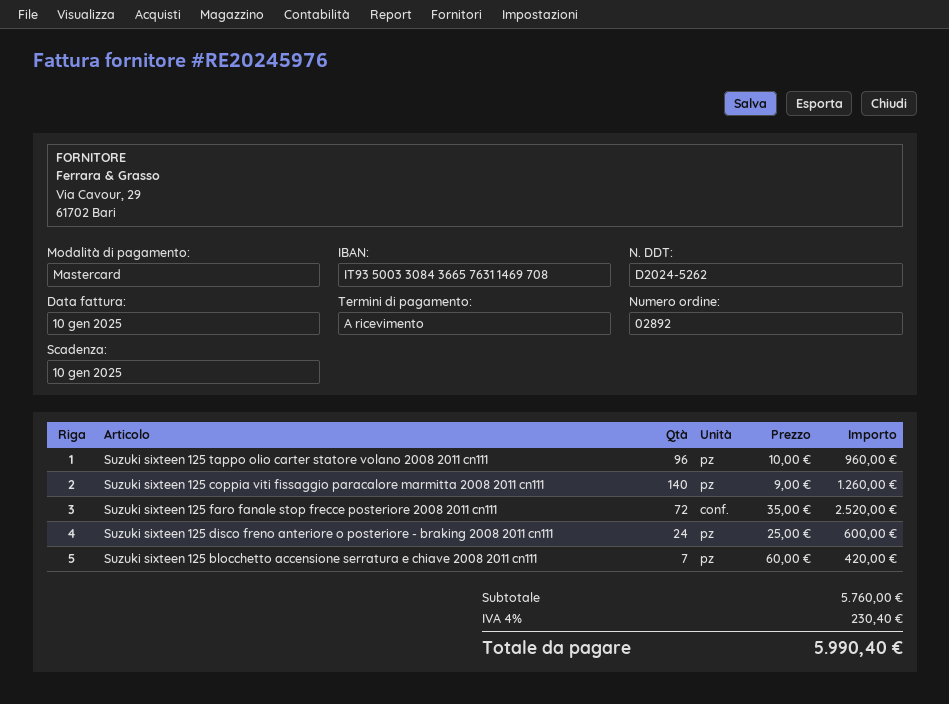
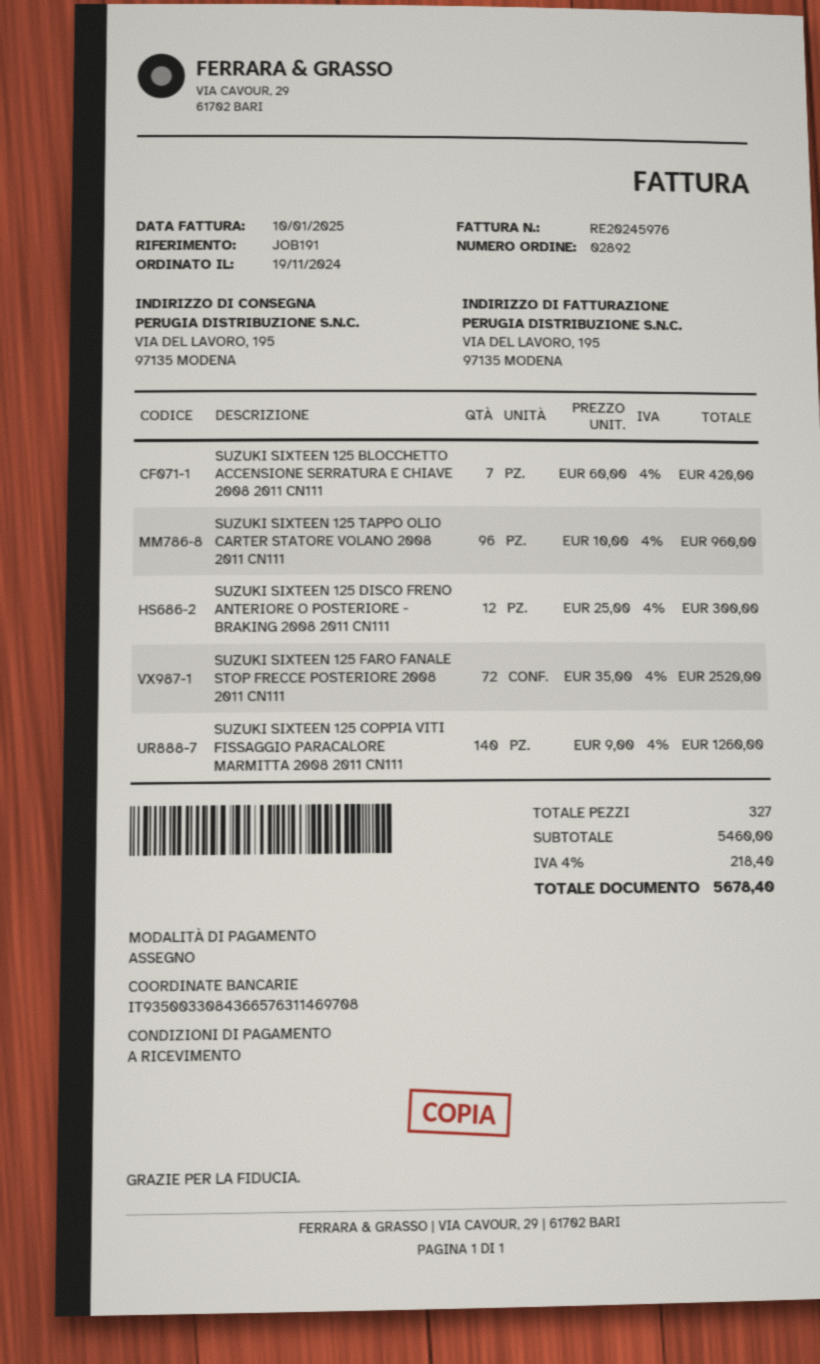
payment method: Mastercard -> cheque
Suzuki sixteen 125 disco freno anteriore o posteriore - braking 2008 2011 cn111: 24 x 25.00 = 600.00 -> 12 x 25.00 = 300.00
subtotal: 5760.00 -> 5460.00
tax: 4% = 230.40 -> 4% = 218.40
total: 5990.40 -> 5678.40

